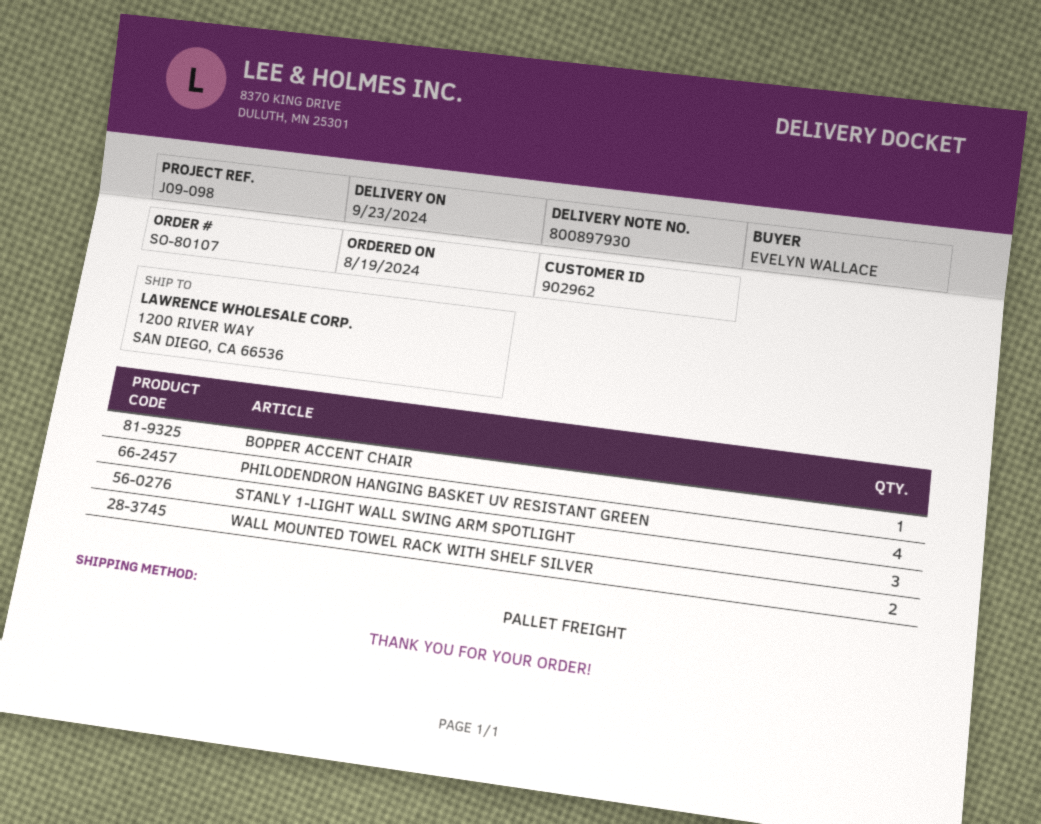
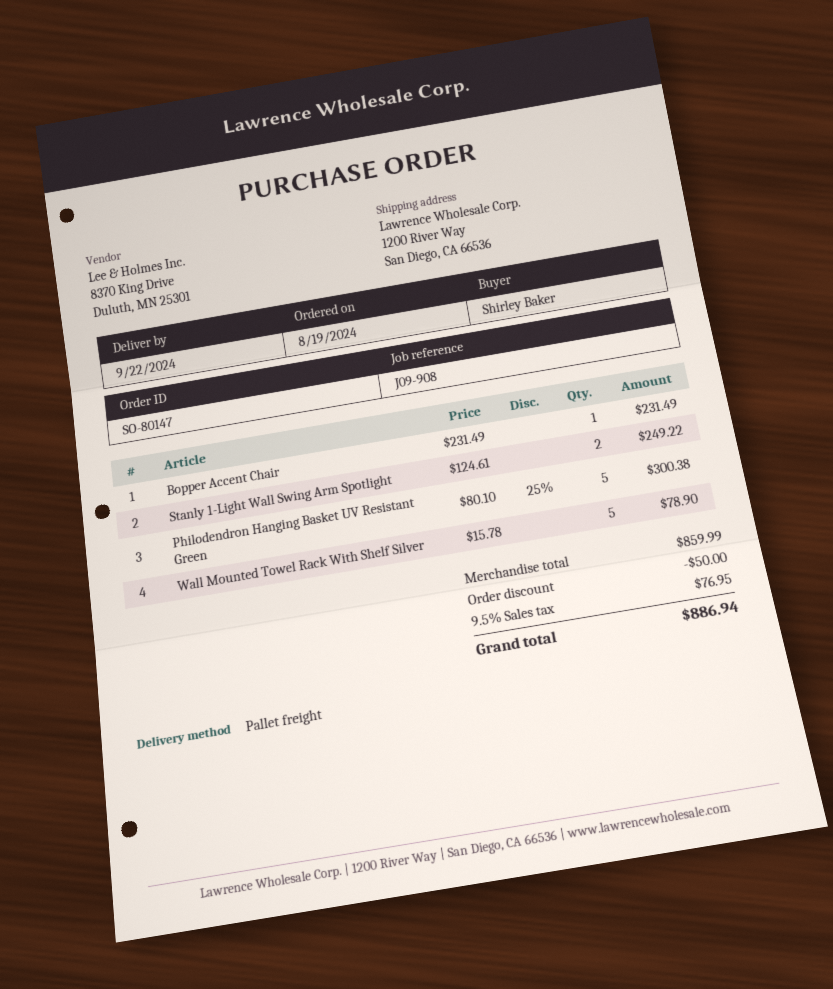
order number: SO-80107 -> SO-80147
delivery date: 2024-09-23 -> 2024-09-22
reference: J09-098 -> J09-908
ordered by: EVELYN WALLACE -> Shirley Baker
PHILODENDRON HANGING BASKET UV RESISTANT GREEN: 4 -> 5
STANLY 1-LIGHT WALL SWING ARM SPOTLIGHT: 3 -> 2
WALL MOUNTED TOWEL RACK WITH SHELF SILVER: 2 -> 5

